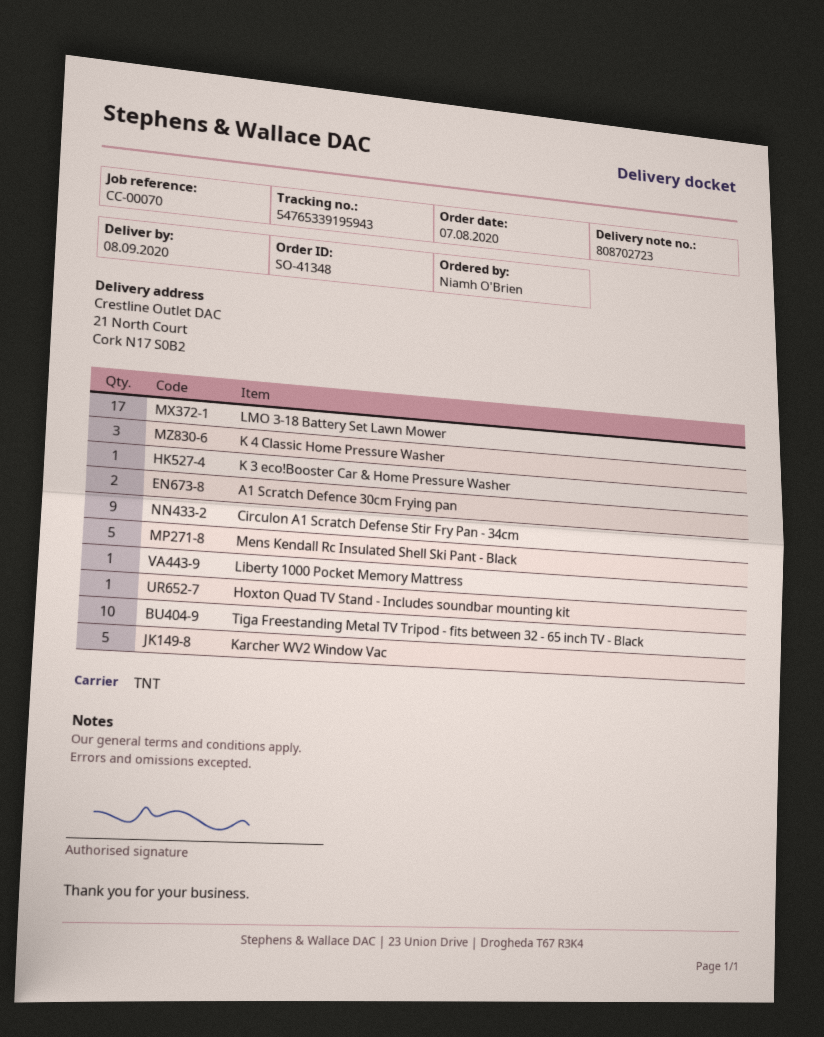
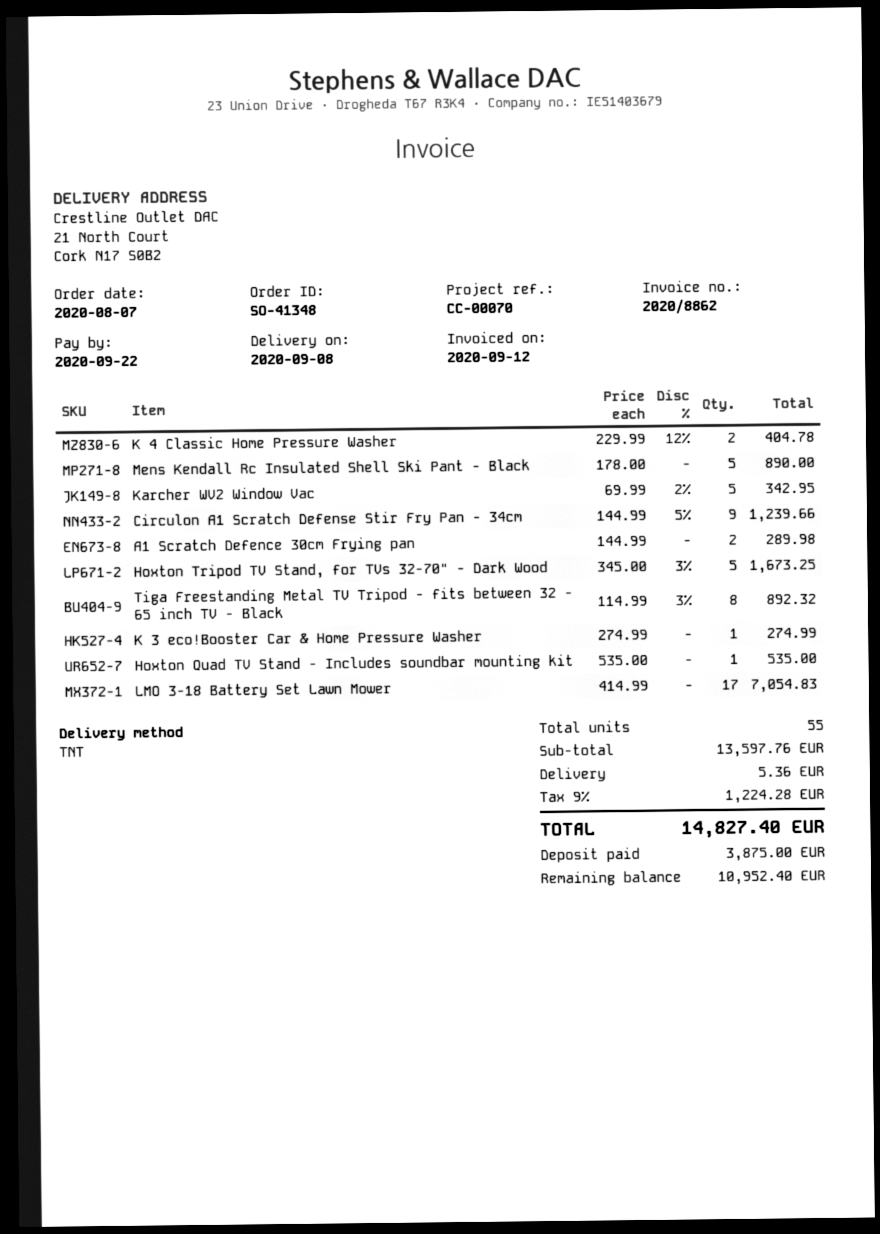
K 4 Classic Home Pressure Washer: 3 -> 2
Liberty 1000 Pocket Memory Mattress: 1 -> none
Tiga Freestanding Metal TV Tripod - fits between 32 - 65 inch TV - Black: 10 -> 8
Hoxton Tripod TV Stand, for TVs 32-70" - Dark Wood: none -> 5

